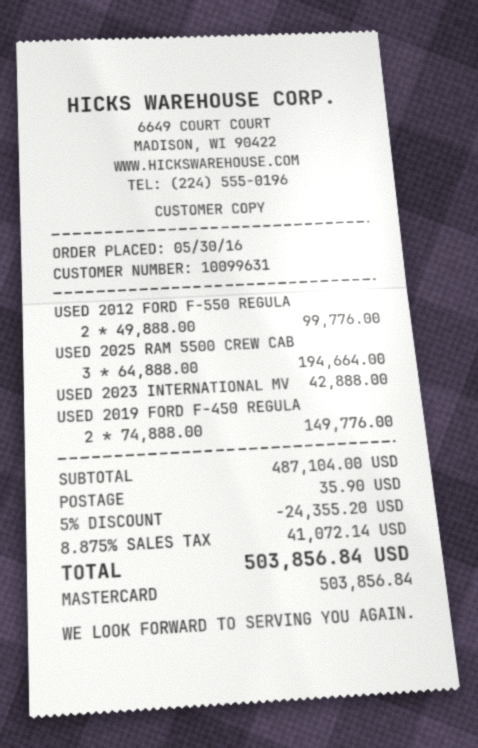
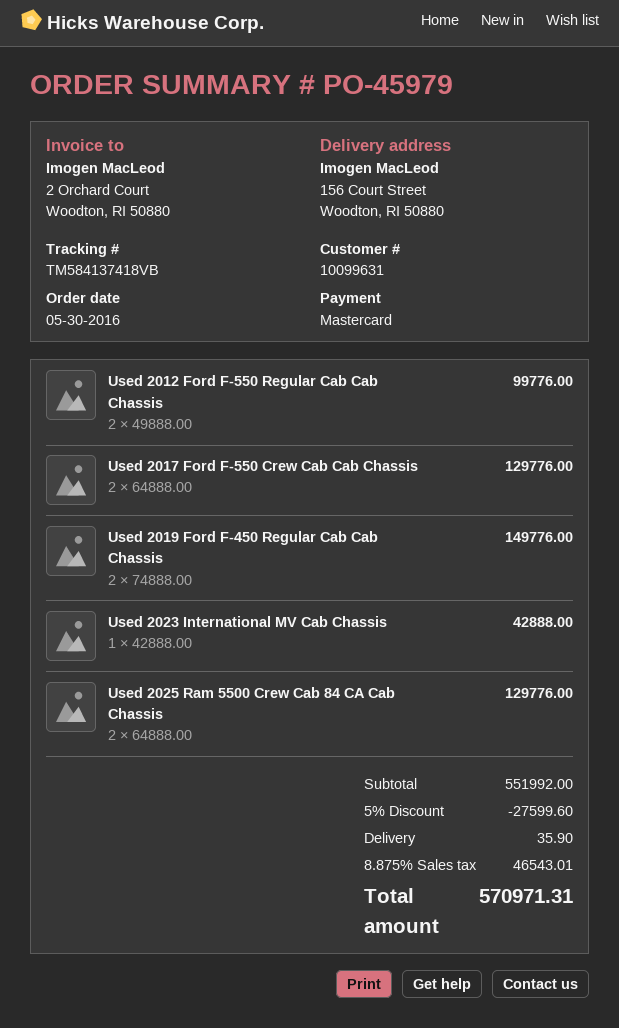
USED 2025 RAM 5500 CREW CAB: 3 x 64888.00 = 194664.00 -> 2 x 64888.00 = 129776.00
Used 2017 Ford F-550 Crew Cab Cab Chassis: none -> 2 x 64888.00 = 129776.00
subtotal: 487104.00 -> 551992.00
discount: 5% = 24355.20 -> 5% = 27599.60
tax: 8.875% = 41072.14 -> 8.875% = 46543.01
total: 503856.84 -> 570971.31

